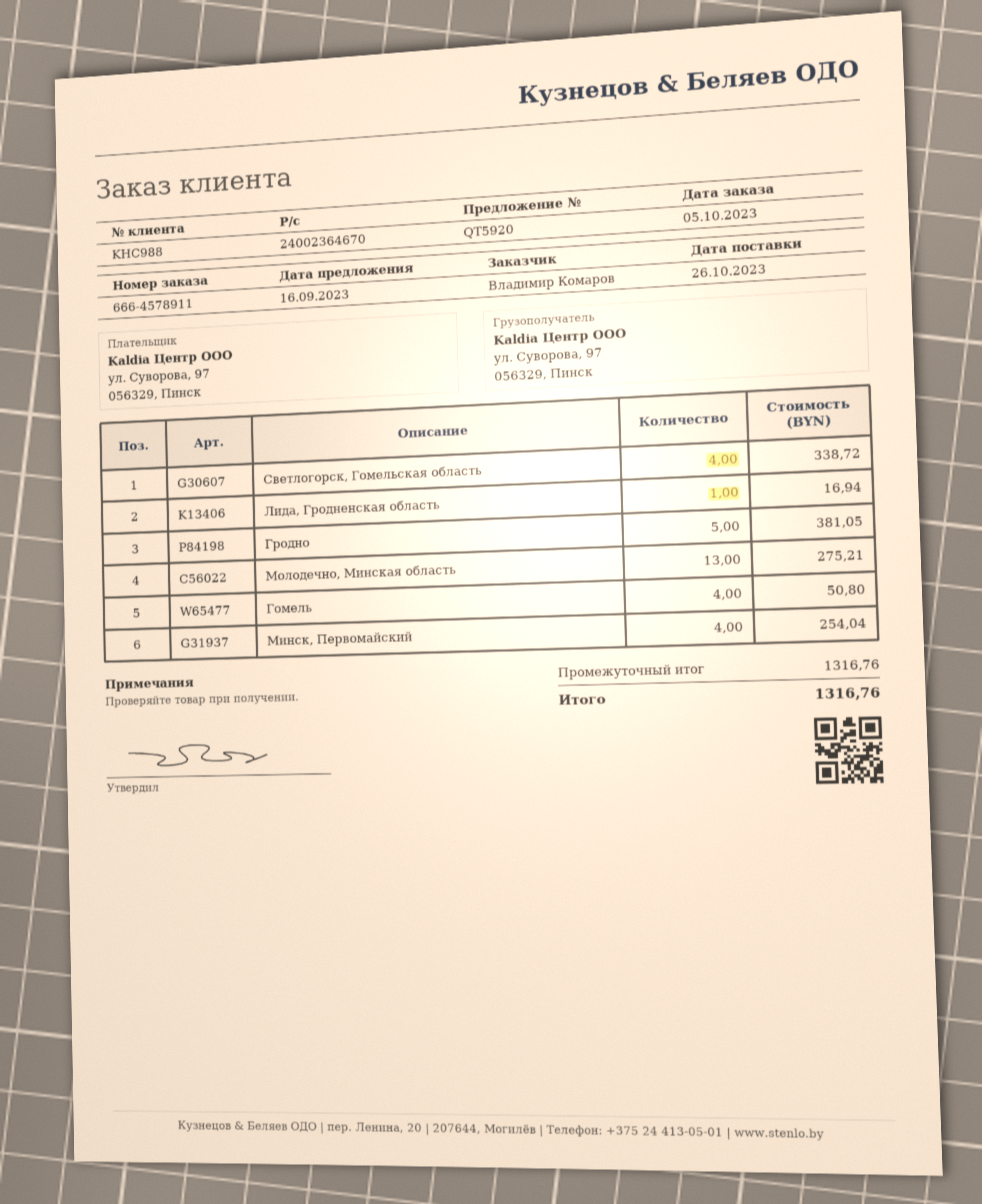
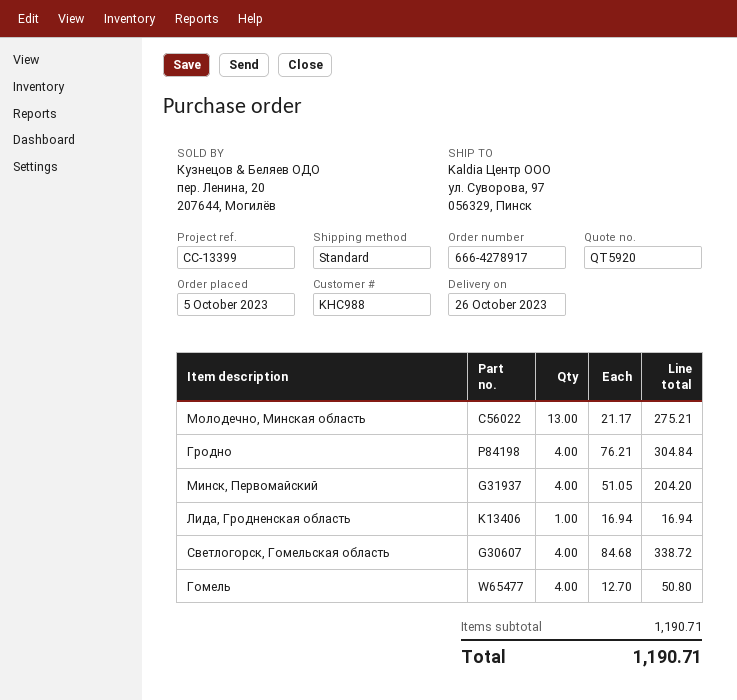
order number: 666-4578911 -> 666-4278917
Гродно: 5 for 381.05 -> 4 for 304.84
Минск, Первомайский: 4 for 254.04 -> 4 for 204.20
subtotal: 1316.76 -> 1190.71
total: 1316.76 -> 1190.71

